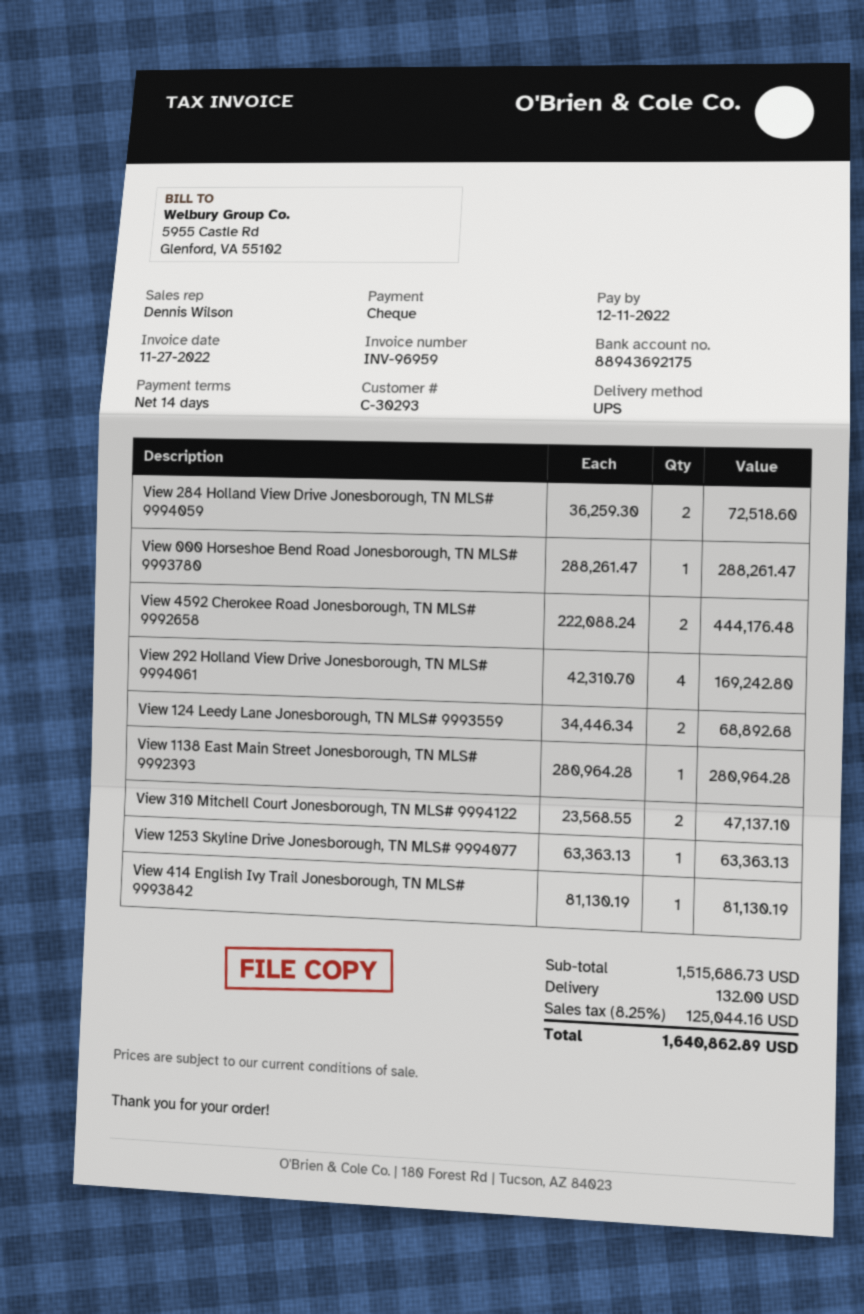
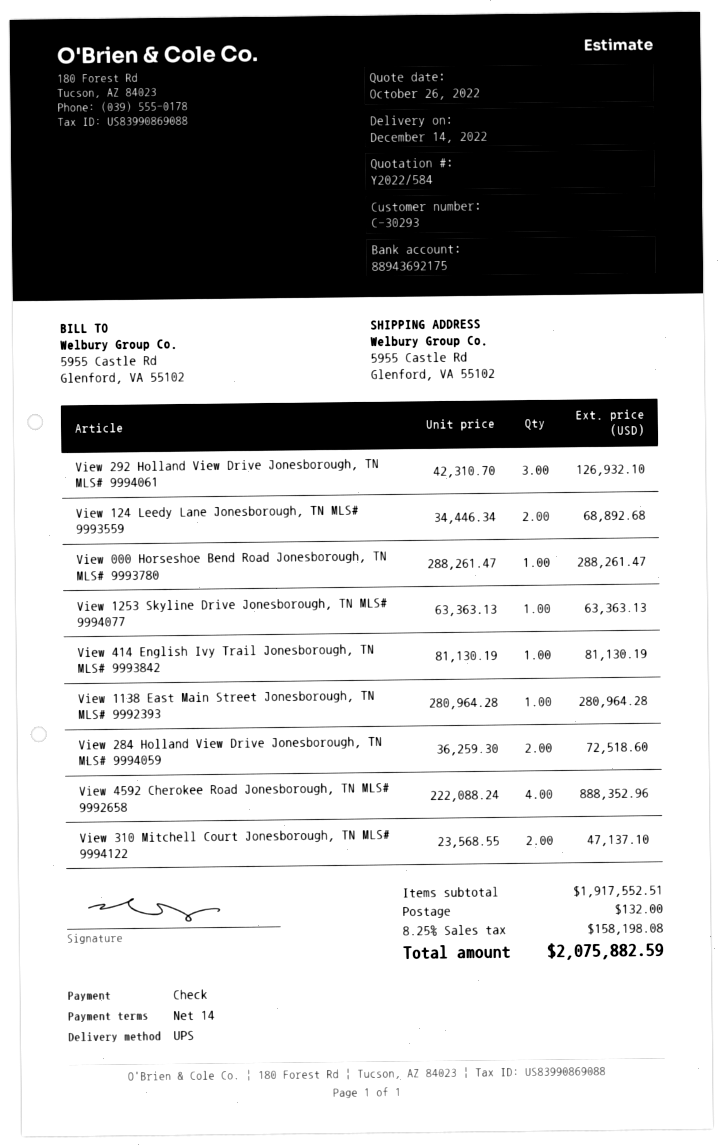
View 4592 Cherokee Road Jonesborough, TN MLS# 9992658: 2 x 222088.24 = 444176.48 -> 4 x 222088.24 = 888352.96
View 292 Holland View Drive Jonesborough, TN MLS# 9994061: 4 x 42310.70 = 169242.80 -> 3 x 42310.70 = 126932.10
subtotal: 1515686.73 -> 1917552.51
tax: 8.25% = 125044.16 -> 8.25% = 158198.08
total: 1640862.89 -> 2075882.59

